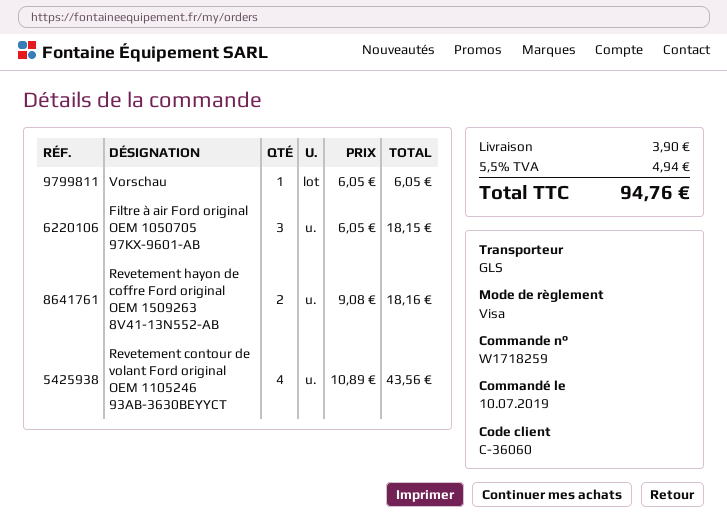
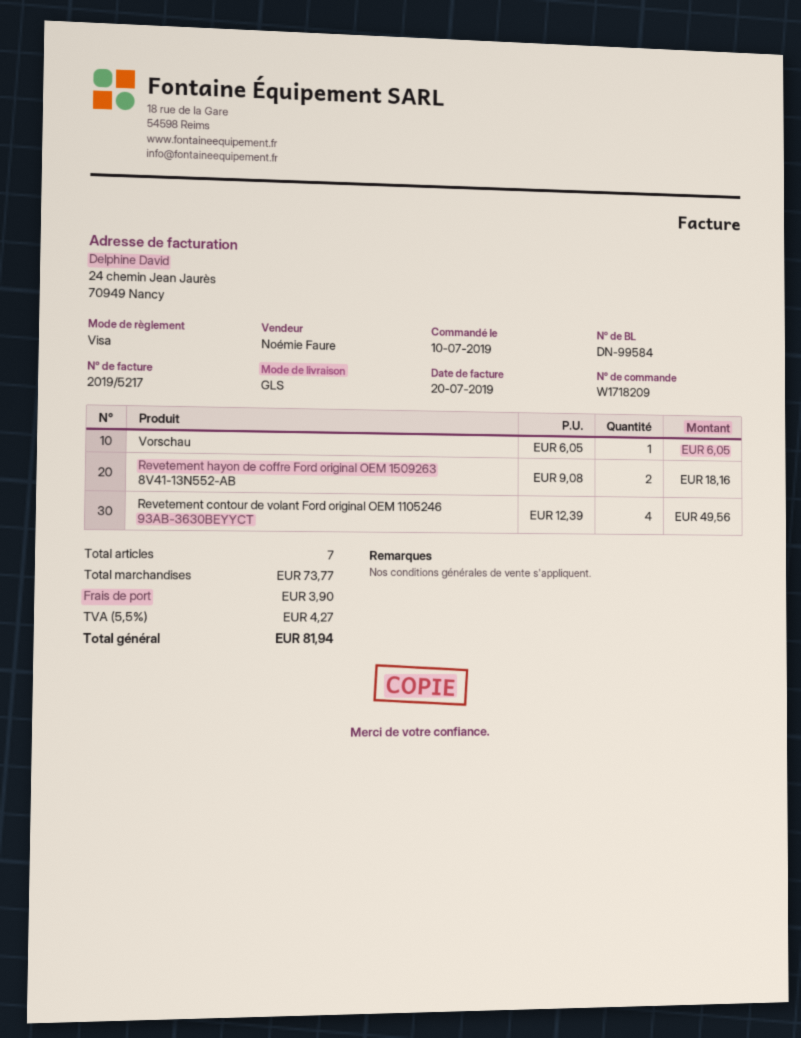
order number: W1718259 -> W1718209
Filtre à air Ford original OEM 1050705 97KX-9601-AB: 3 x 6.05 = 18.15 -> none
Revetement contour de volant Ford original OEM 1105246 93AB-3630BEYYCT: 4 x 10.89 = 43.56 -> 4 x 12.39 = 49.56
tax: 5.5% = 4.94 -> 5.5% = 4.27
total: 94.76 -> 81.94

